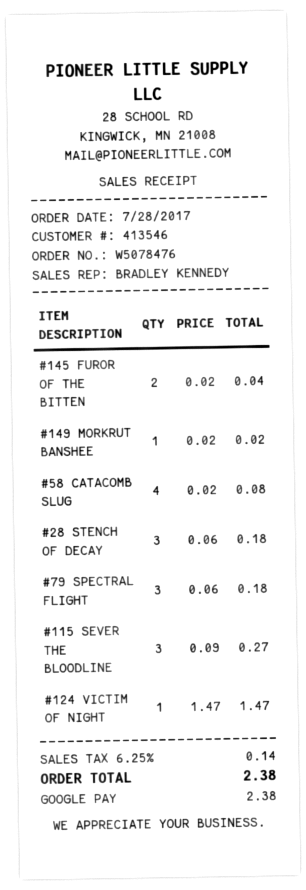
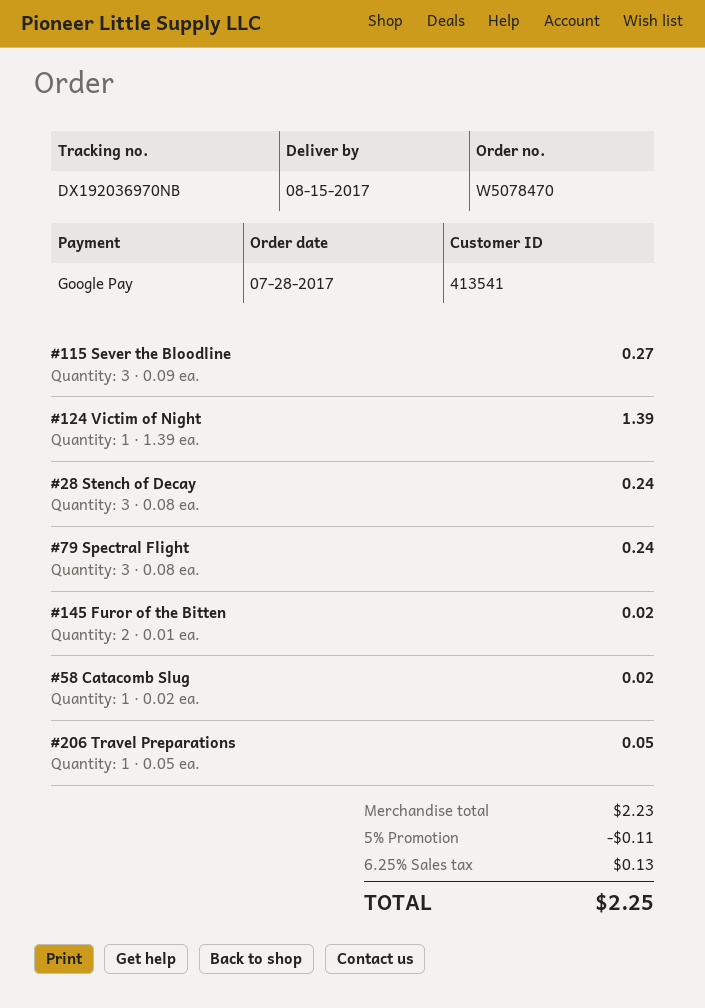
order number: W5078476 -> W5078470
customer number: 413546 -> 413541
#145 FUROR OF THE BITTEN: 2 x 0.02 = 0.04 -> 2 x 0.01 = 0.02
#149 MORKRUT BANSHEE: 1 x 0.02 = 0.02 -> none
#58 CATACOMB SLUG: 4 x 0.02 = 0.08 -> 1 x 0.02 = 0.02
#28 STENCH OF DECAY: 3 x 0.06 = 0.18 -> 3 x 0.08 = 0.24
#79 SPECTRAL FLIGHT: 3 x 0.06 = 0.18 -> 3 x 0.08 = 0.24
#124 VICTIM OF NIGHT: 1 x 1.47 = 1.47 -> 1 x 1.39 = 1.39
#206 Travel Preparations: none -> 1 x 0.05 = 0.05
discount: none -> 5% = 0.11
tax: 6.25% = 0.14 -> 6.25% = 0.13
total: 2.38 -> 2.25

